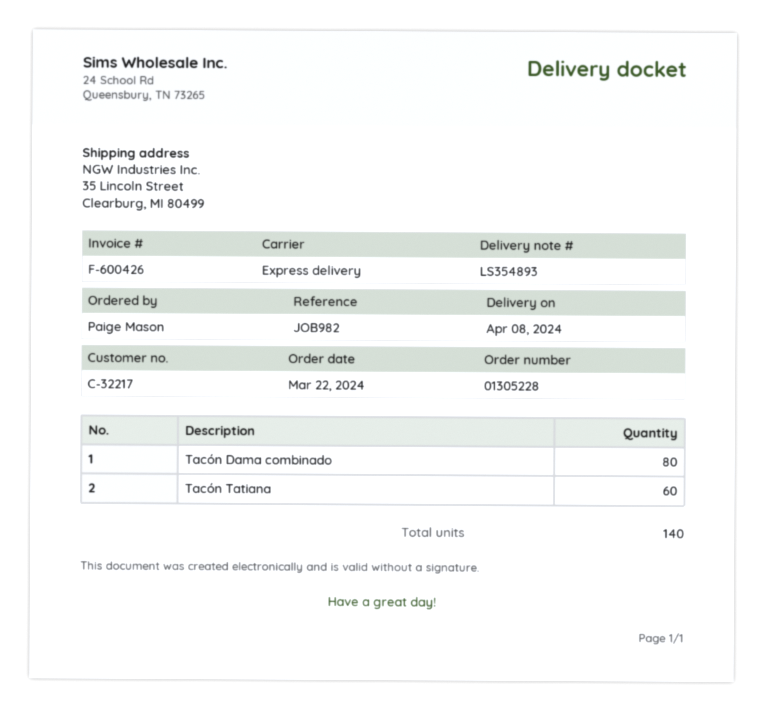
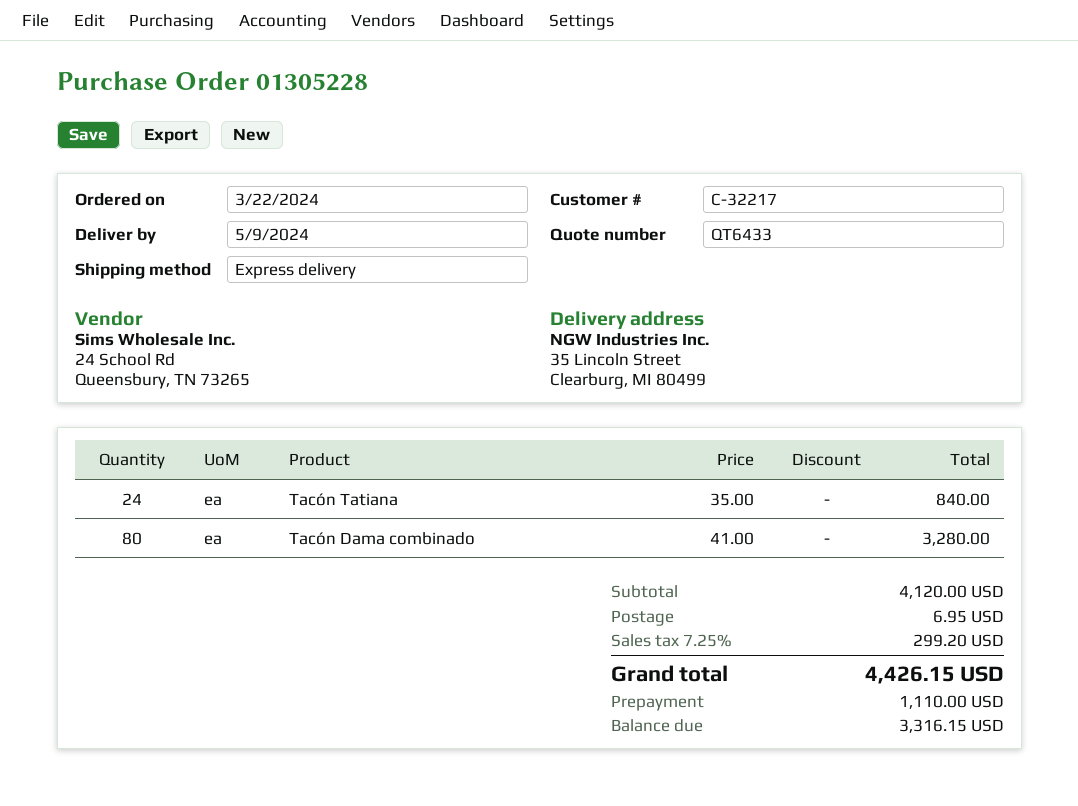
delivery date: 2024-04-08 -> 2024-05-09
Tacón Tatiana: 60 -> 24

